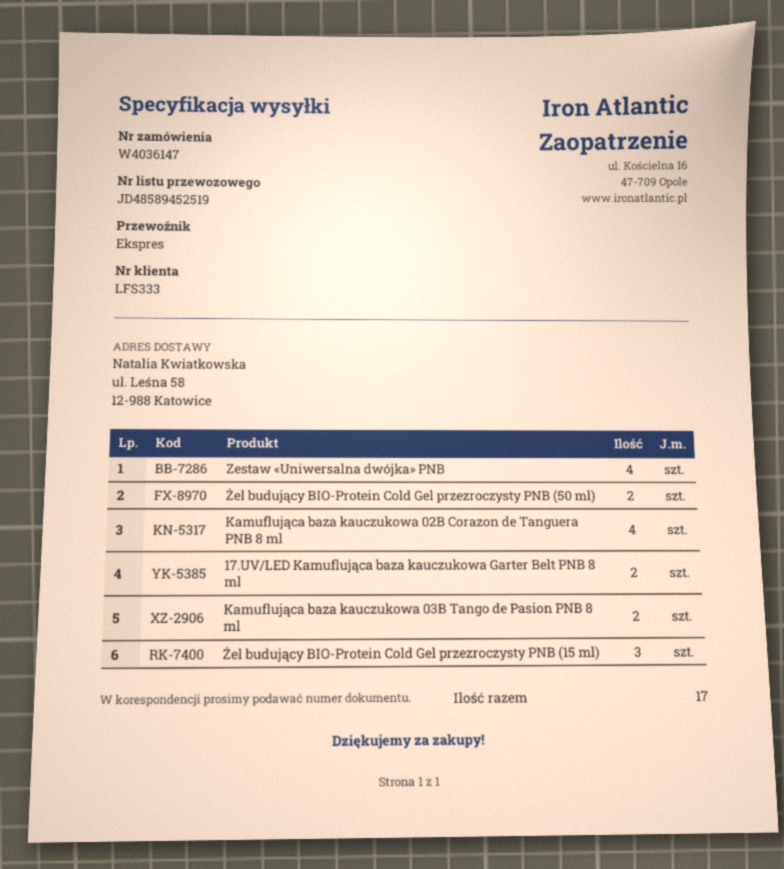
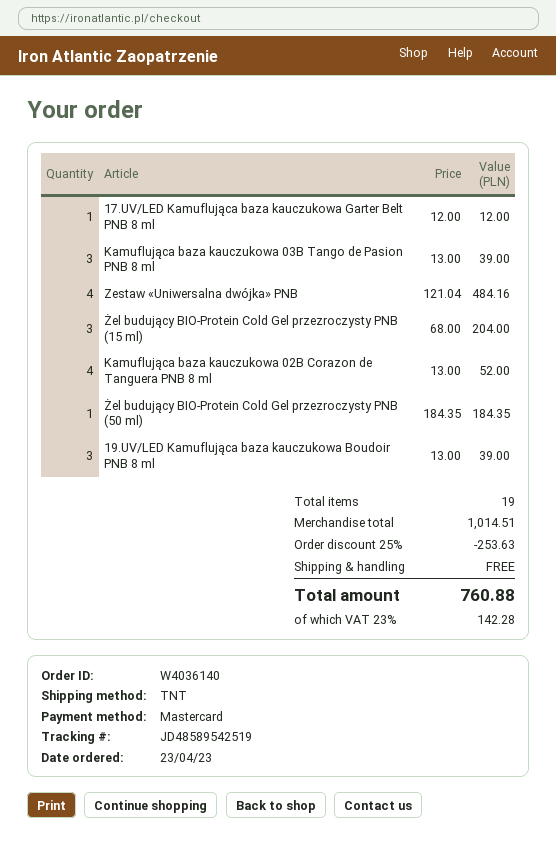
order number: W4036147 -> W4036140
shipping method: express -> TNT
tracking number: JD48589452519 -> JD48589542519
Żel budujący BIO-Protein Cold Gel przezroczysty PNB (50 ml): 2 -> 1
17.UV/LED Kamuflująca baza kauczukowa Garter Belt PNB 8 ml: 2 -> 1
Kamuflująca baza kauczukowa 03B Tango de Pasion PNB 8 ml: 2 -> 3
19.UV/LED Kamuflująca baza kauczukowa Boudoir PNB 8 ml: none -> 3
total quantity: 17 -> 19

